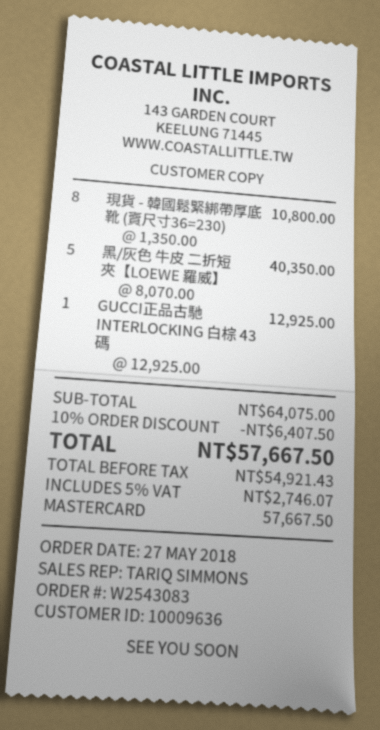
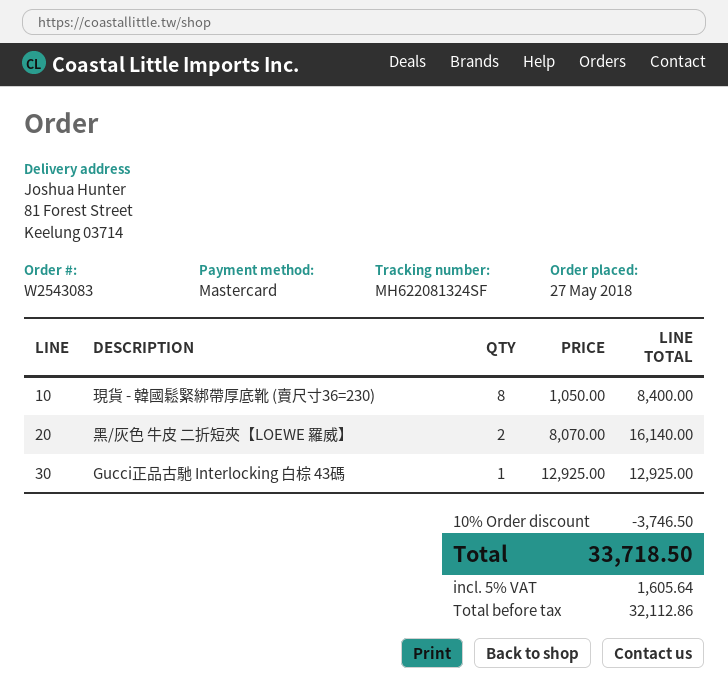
現貨 - 韓國鬆緊綁帶厚底靴 (賣尺寸36=230): 8 x 1350.00 = 10800.00 -> 8 x 1050.00 = 8400.00
黑/灰色 牛皮 二折短夾【LOEWE 羅威】: 5 x 8070.00 = 40350.00 -> 2 x 8070.00 = 16140.00
discount: 10% = 6407.50 -> 10% = 3746.50
net: 54921.43 -> 32112.86
tax: 5% = 2746.07 -> 5% = 1605.64
total: 57667.50 -> 33718.50

